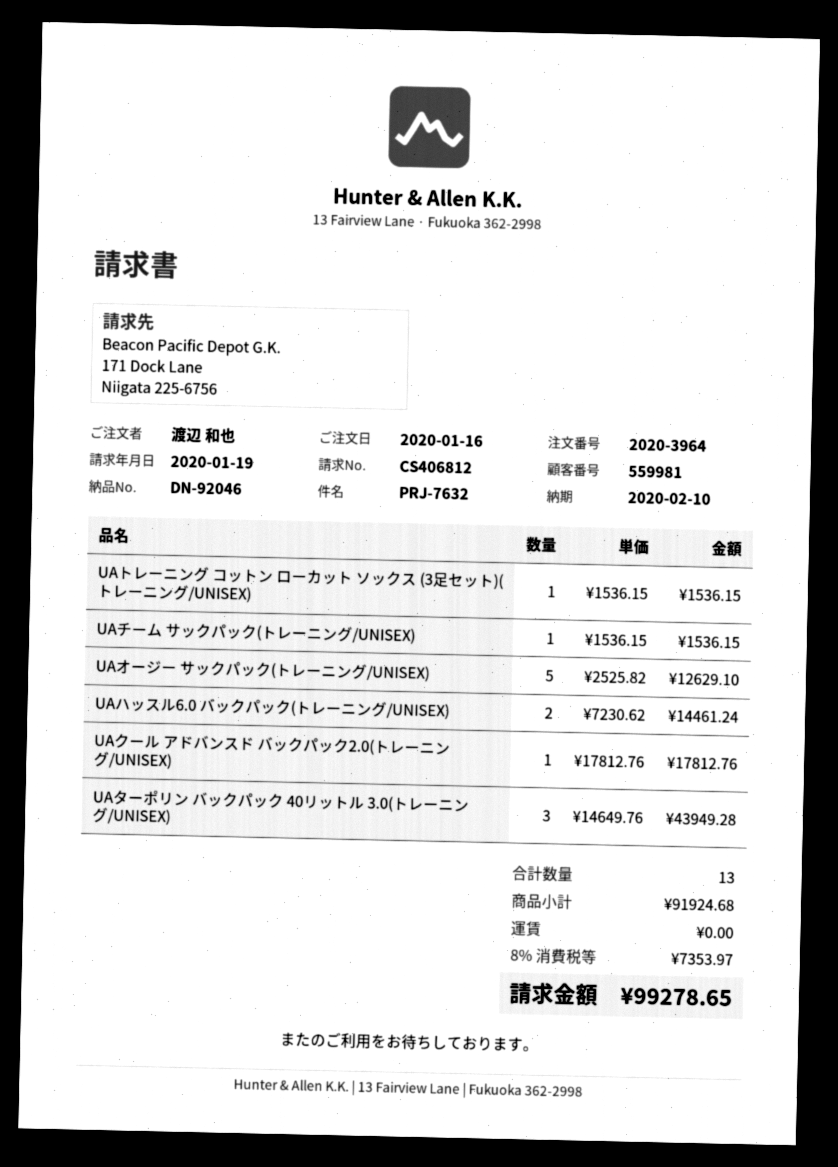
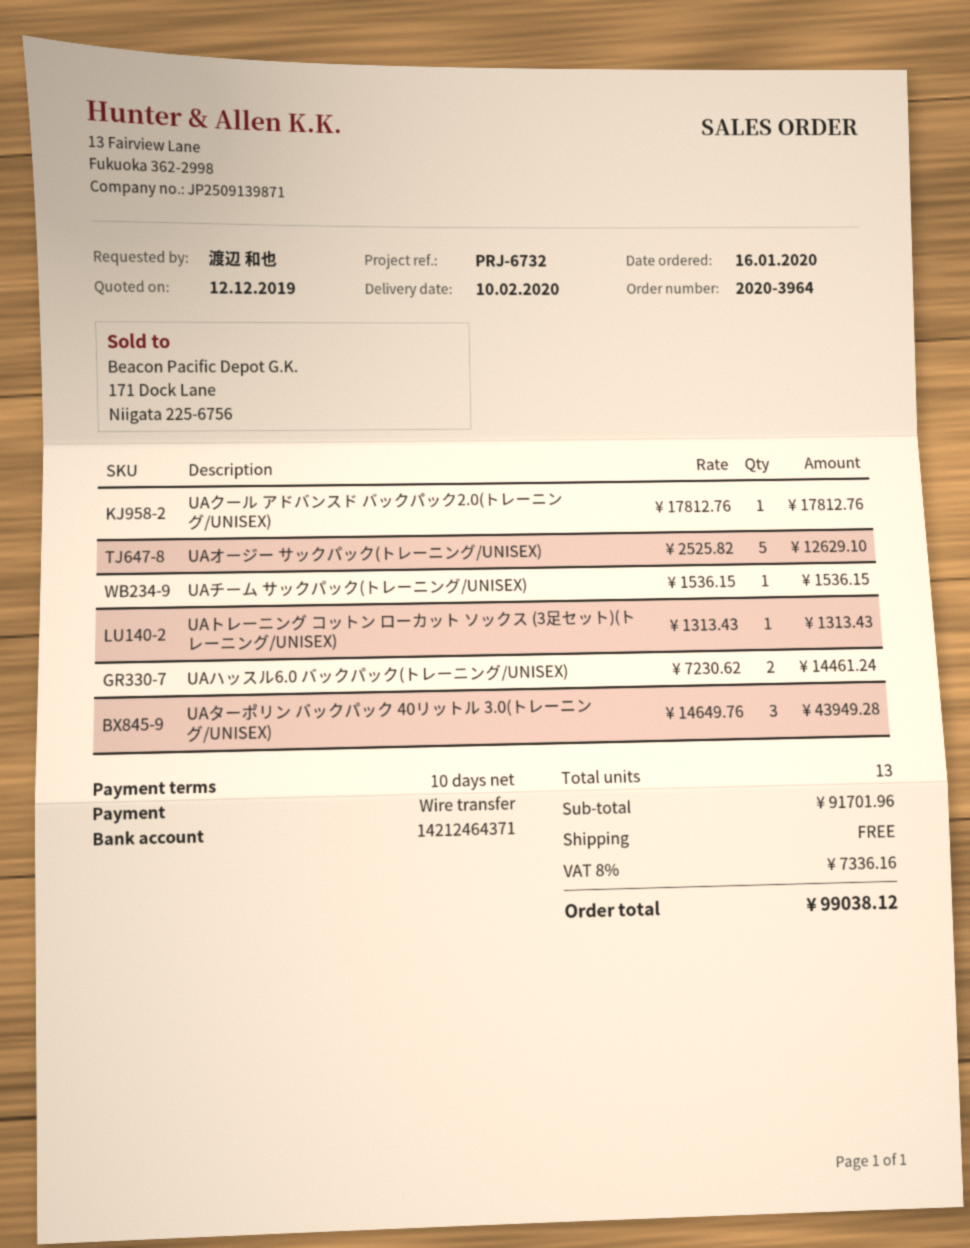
reference: PRJ-7632 -> PRJ-6732
UAトレーニング コットン ローカット ソックス (3足セット)(トレーニング/UNISEX): 1 x 1536.15 = 1536.15 -> 1 x 1313.43 = 1313.43
subtotal: 91924.68 -> 91701.96
tax: 8% = 7353.97 -> 8% = 7336.16
total: 99278.65 -> 99038.12

